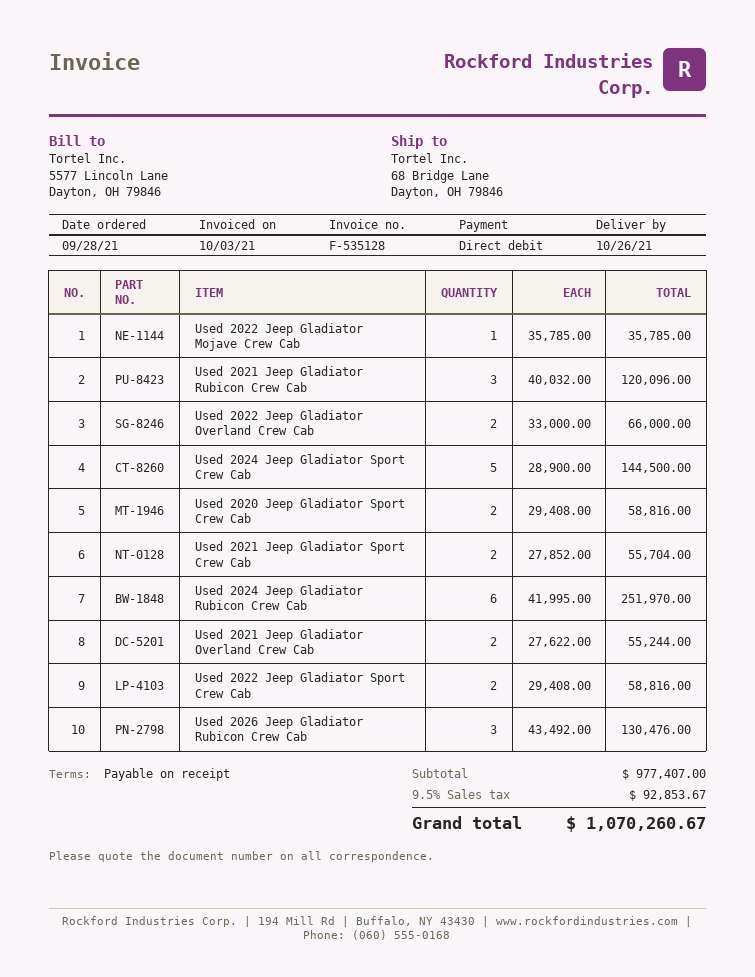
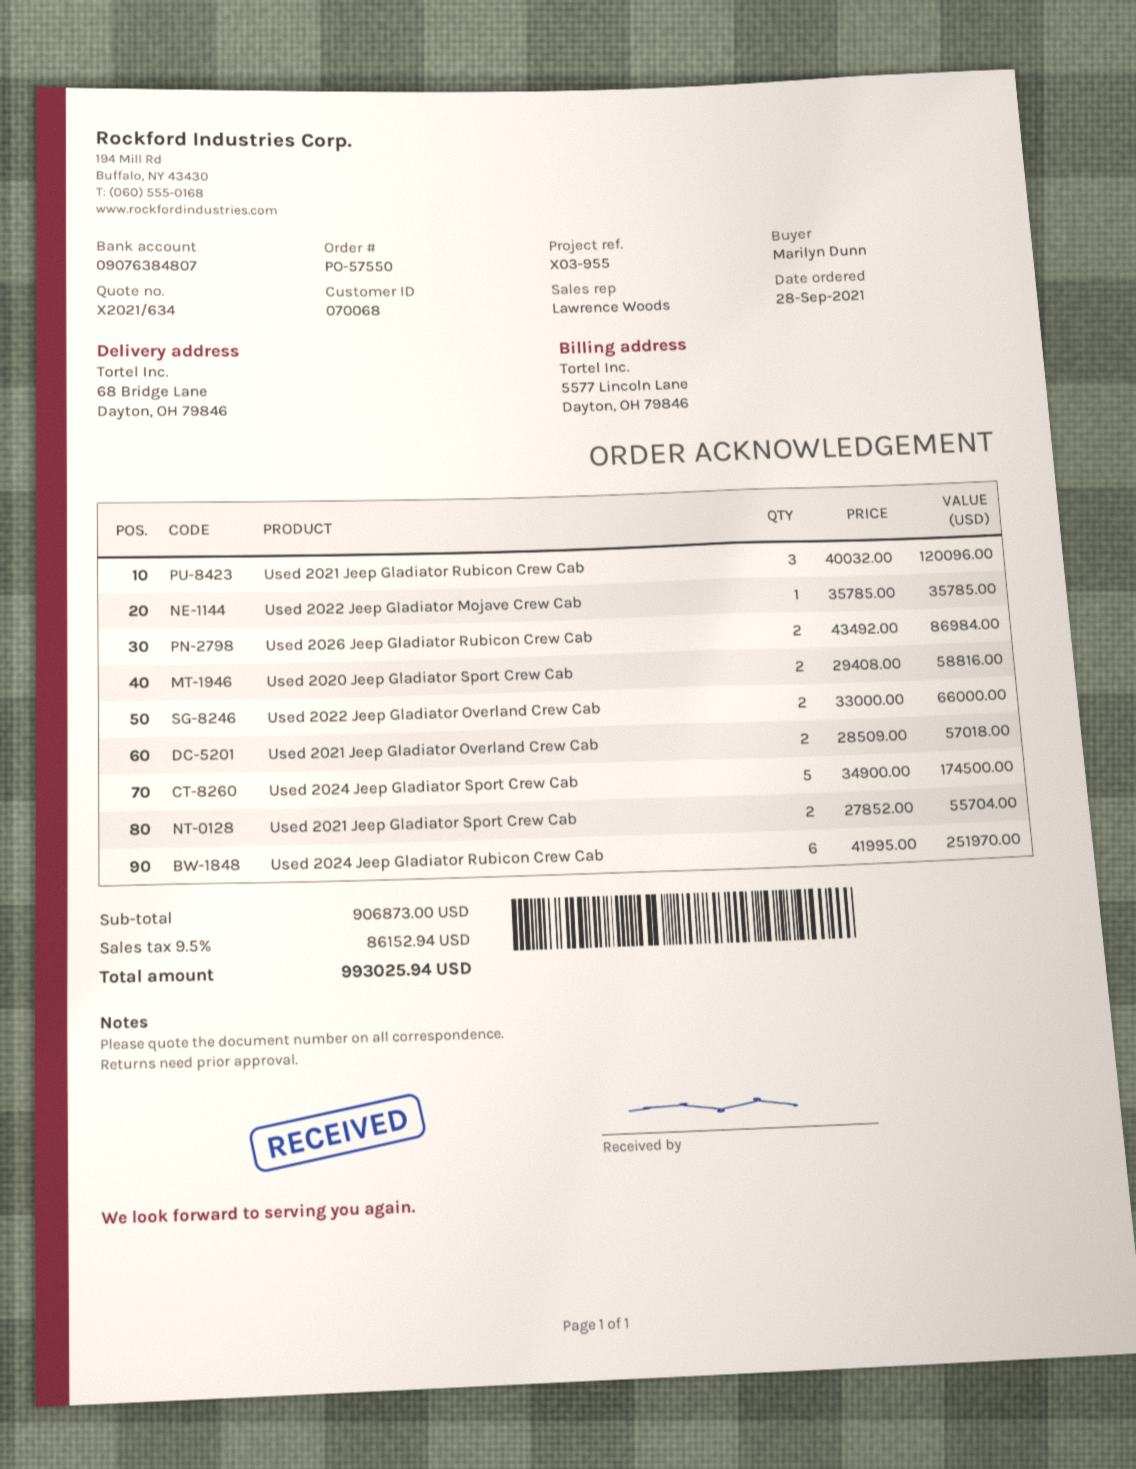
Used 2024 Jeep Gladiator Sport Crew Cab: 5 x 28900.00 = 144500.00 -> 5 x 34900.00 = 174500.00
Used 2021 Jeep Gladiator Overland Crew Cab: 2 x 27622.00 = 55244.00 -> 2 x 28509.00 = 57018.00
Used 2022 Jeep Gladiator Sport Crew Cab: 2 x 29408.00 = 58816.00 -> none
Used 2026 Jeep Gladiator Rubicon Crew Cab: 3 x 43492.00 = 130476.00 -> 2 x 43492.00 = 86984.00
subtotal: 977407.00 -> 906873.00
tax: 9.5% = 92853.67 -> 9.5% = 86152.94
total: 1070260.67 -> 993025.94

